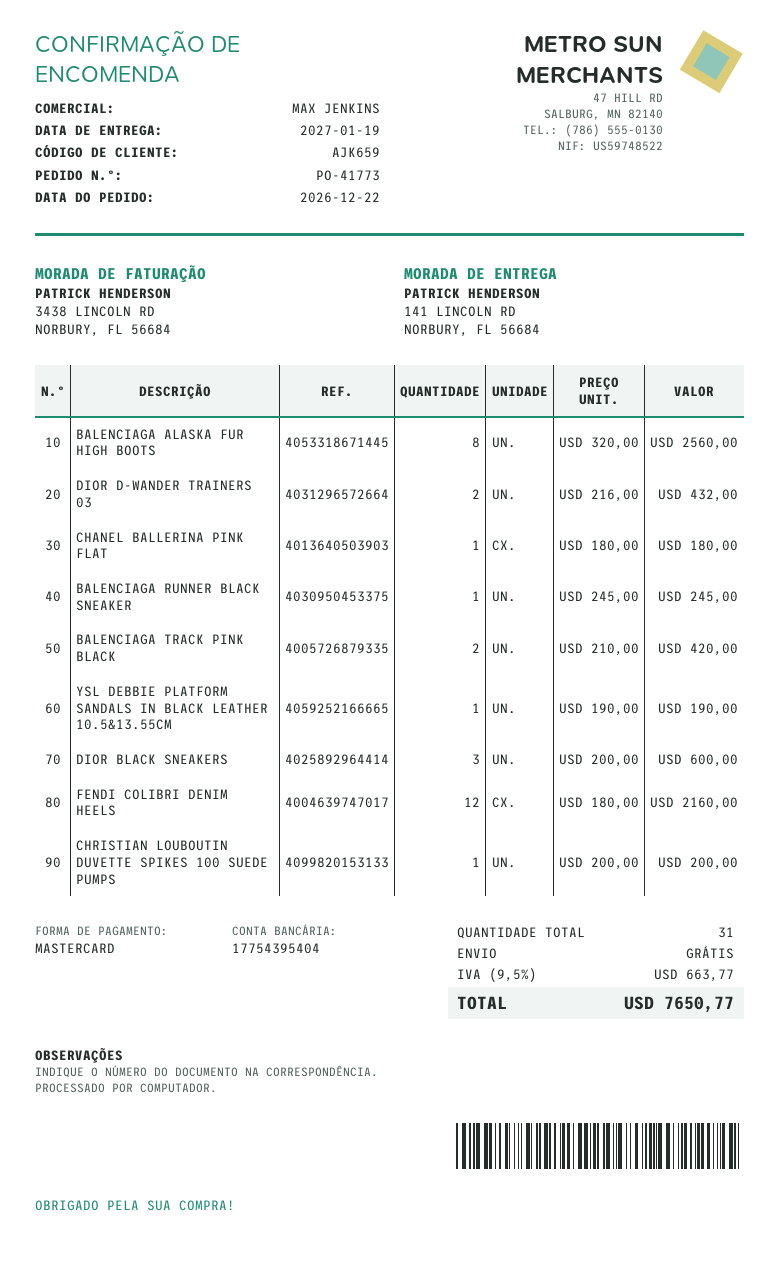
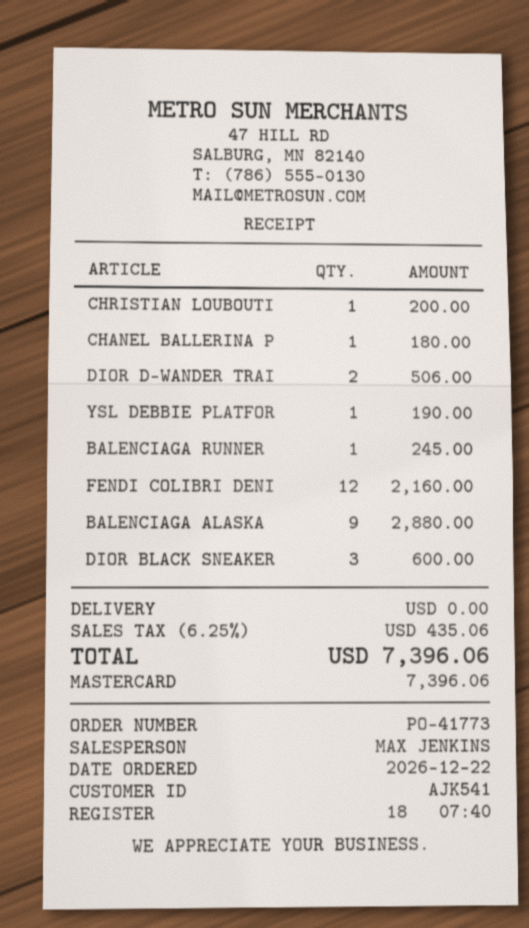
customer number: AJK659 -> AJK541
BALENCIAGA ALASKA FUR HIGH BOOTS: 8 for 2560.00 -> 9 for 2880.00
DIOR D-WANDER TRAINERS 03: 2 for 432.00 -> 2 for 506.00
BALENCIAGA TRACK PINK BLACK: 2 for 420.00 -> none
tax: 9.5% = 663.77 -> 6.25% = 435.06
total: 7650.77 -> 7396.06

